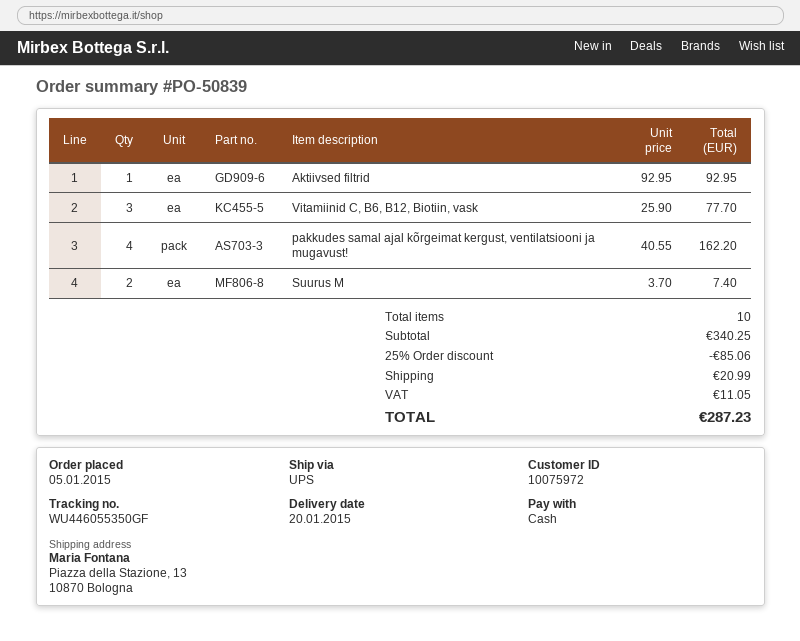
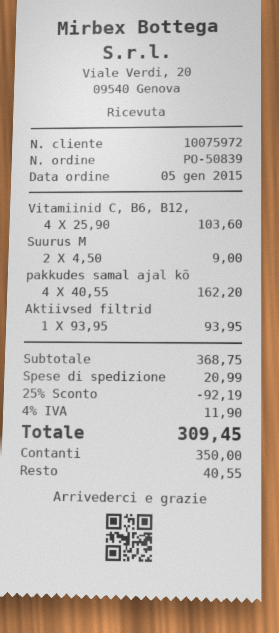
Aktiivsed filtrid: 1 x 92.95 = 92.95 -> 1 x 93.95 = 93.95
Vitamiinid C, B6, B12, Biotiin, vask: 3 x 25.90 = 77.70 -> 4 x 25.90 = 103.60
Suurus M: 2 x 3.70 = 7.40 -> 2 x 4.50 = 9.00
subtotal: 340.25 -> 368.75
discount: 25% = 85.06 -> 25% = 92.19
tax: 11.05 -> 11.90
total: 287.23 -> 309.45

